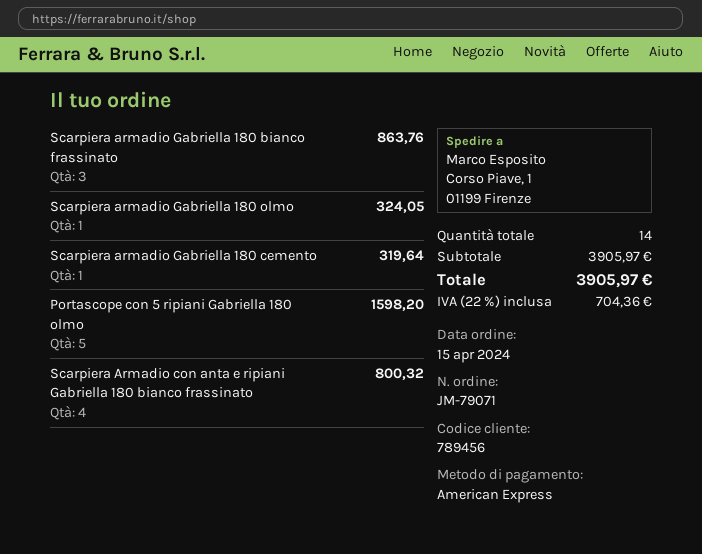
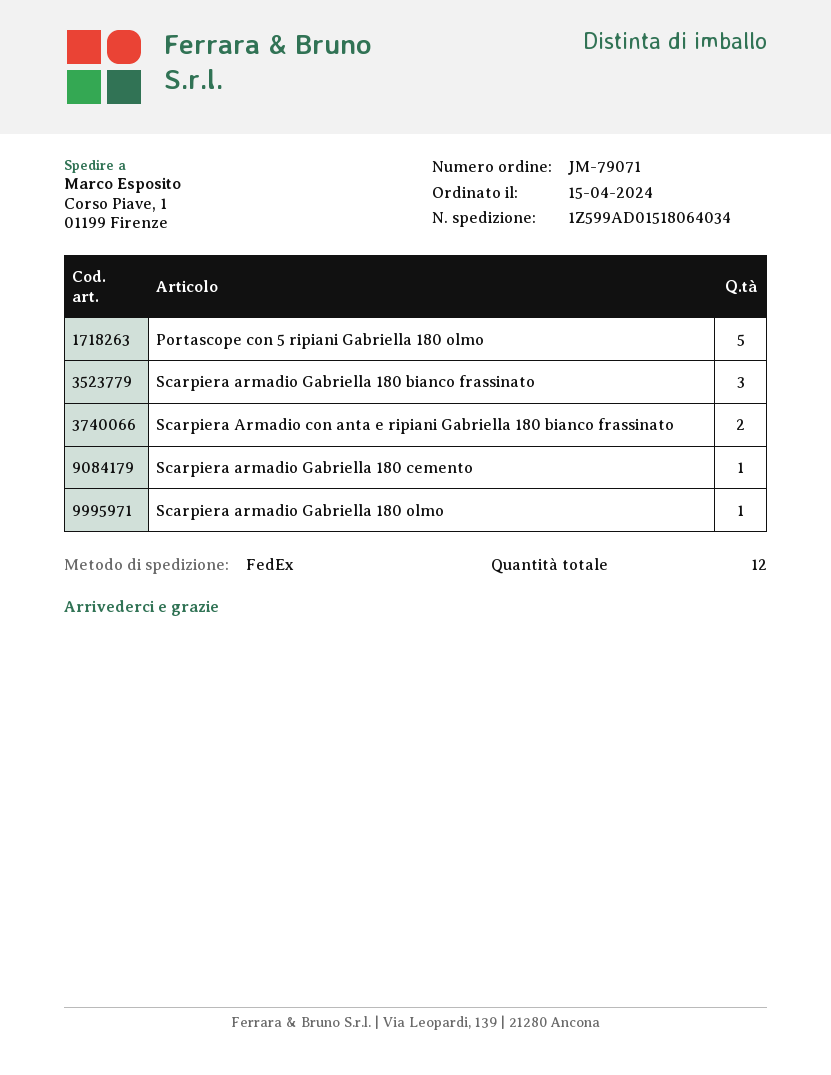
Scarpiera Armadio con anta e ripiani Gabriella 180 bianco frassinato: 4 -> 2
total quantity: 14 -> 12

